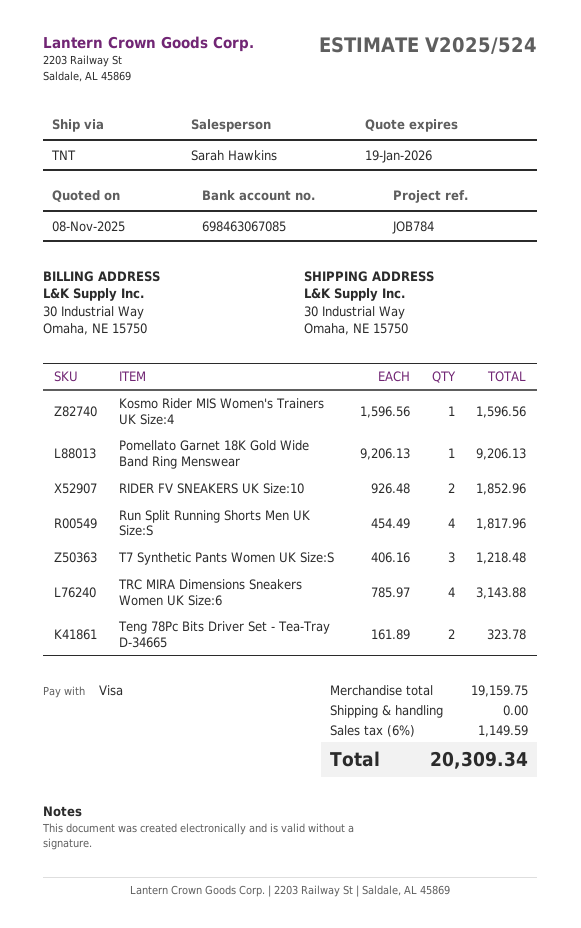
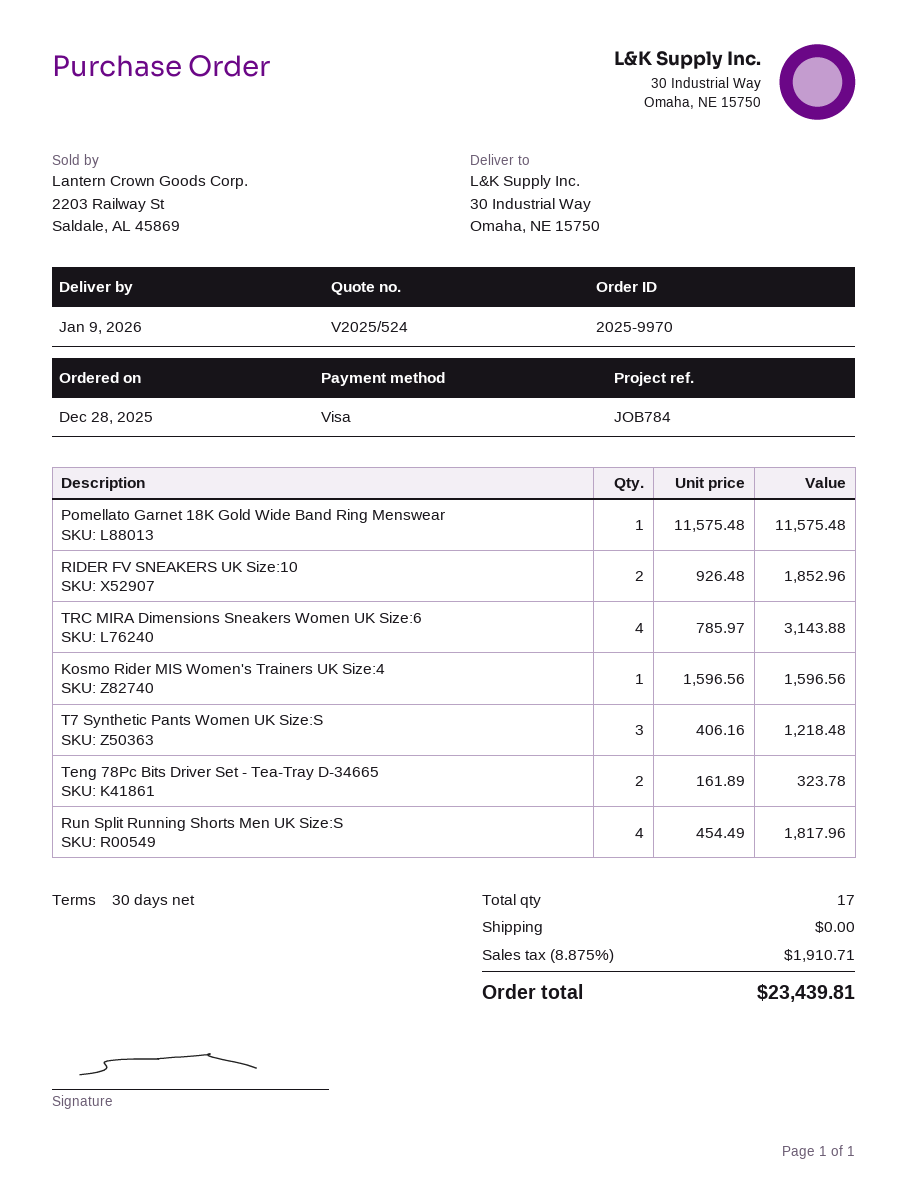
Pomellato Garnet 18K Gold Wide Band Ring Menswear: 1 x 9206.13 = 9206.13 -> 1 x 11575.48 = 11575.48
tax: 6% = 1149.59 -> 8.875% = 1910.71
total: 20309.34 -> 23439.81

